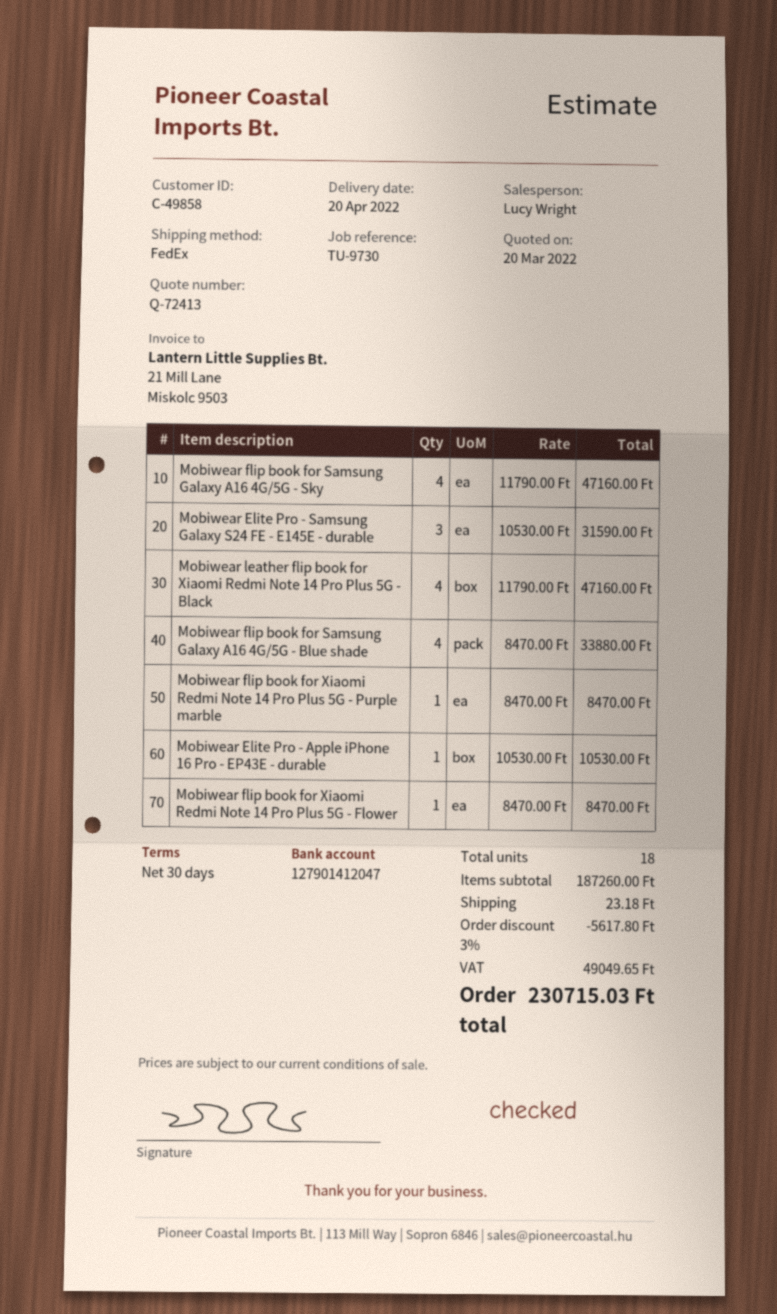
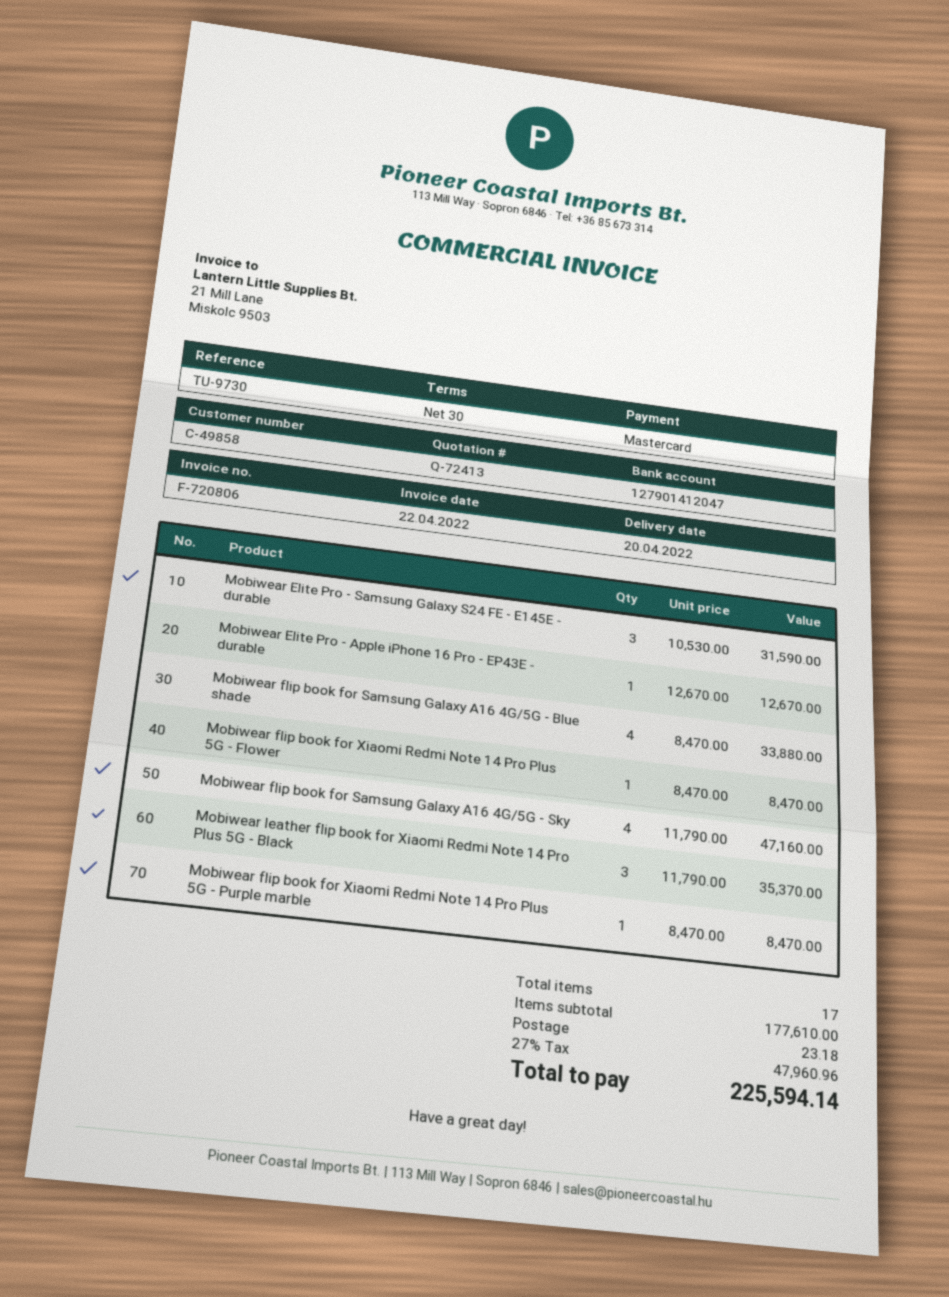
Mobiwear leather flip book for Xiaomi Redmi Note 14 Pro Plus 5G - Black: 4 x 11790.00 = 47160.00 -> 3 x 11790.00 = 35370.00
Mobiwear Elite Pro - Apple iPhone 16 Pro - EP43E - durable: 1 x 10530.00 = 10530.00 -> 1 x 12670.00 = 12670.00
total quantity: 18 -> 17
subtotal: 187260.00 -> 177610.00
discount: 3% = 5617.80 -> none
tax: 49049.65 -> 47960.96
total: 230715.03 -> 225594.14

